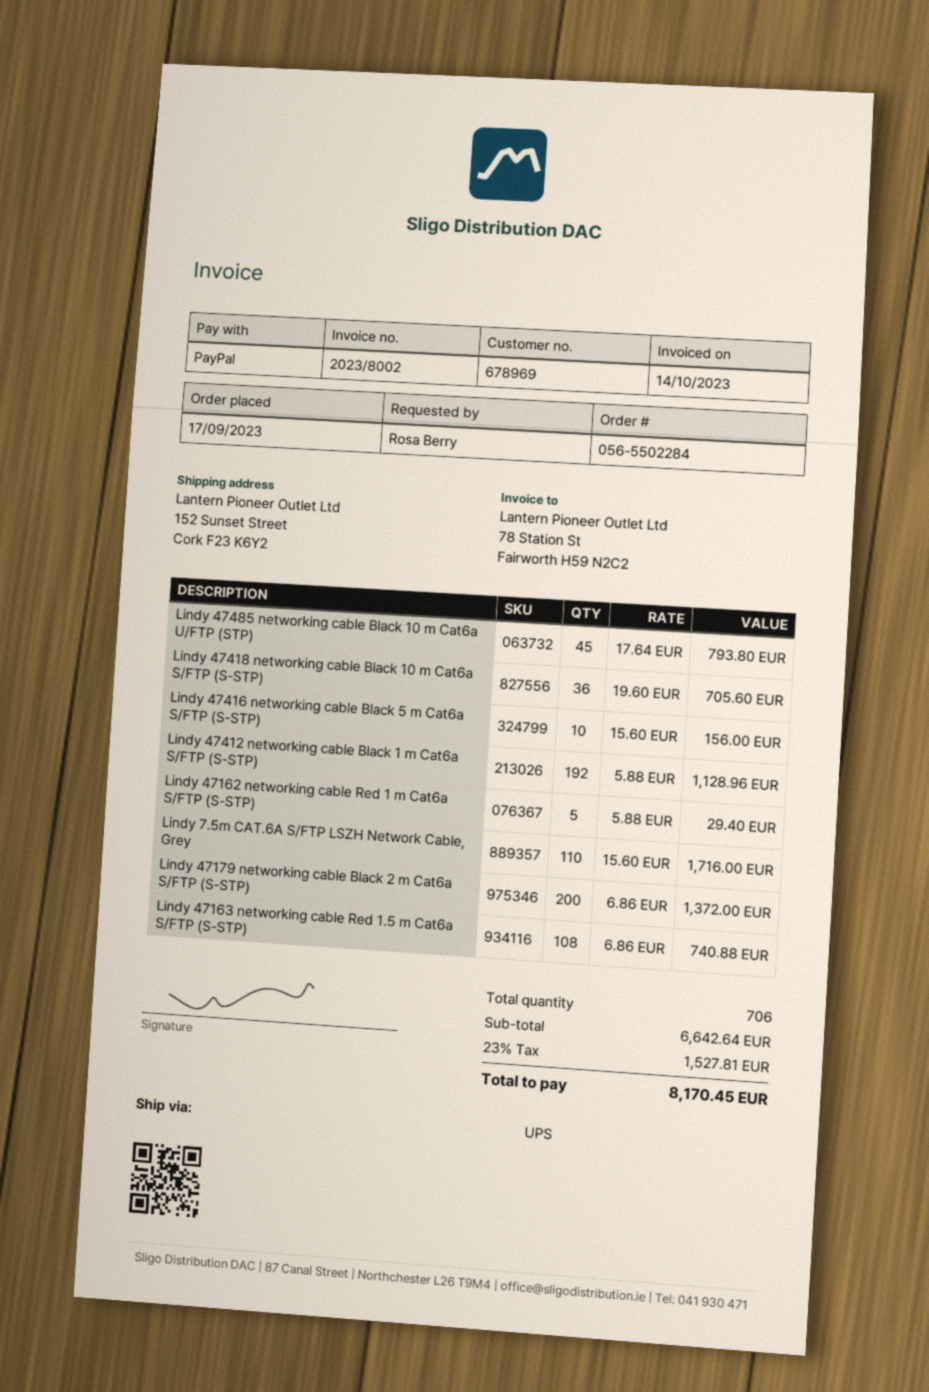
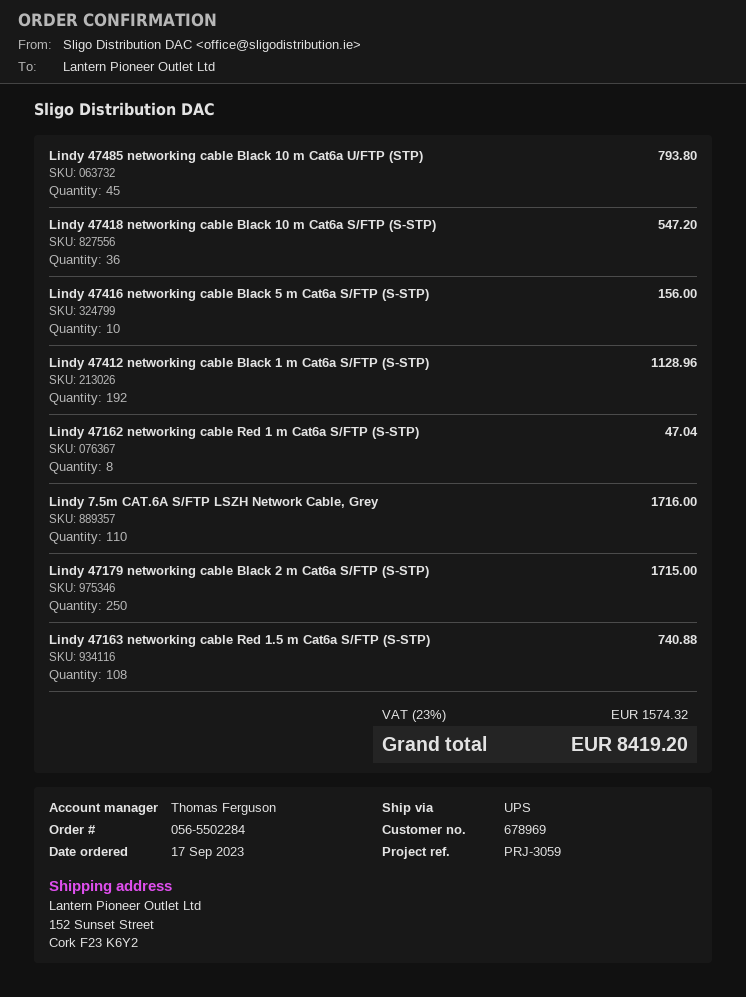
Lindy 47418 networking cable Black 10 m Cat6a S/FTP (S-STP): 36 for 705.60 -> 36 for 547.20
Lindy 47162 networking cable Red 1 m Cat6a S/FTP (S-STP): 5 for 29.40 -> 8 for 47.04
Lindy 47179 networking cable Black 2 m Cat6a S/FTP (S-STP): 200 for 1372.00 -> 250 for 1715.00
tax: 23% = 1527.81 -> 23% = 1574.32
total: 8170.45 -> 8419.20

